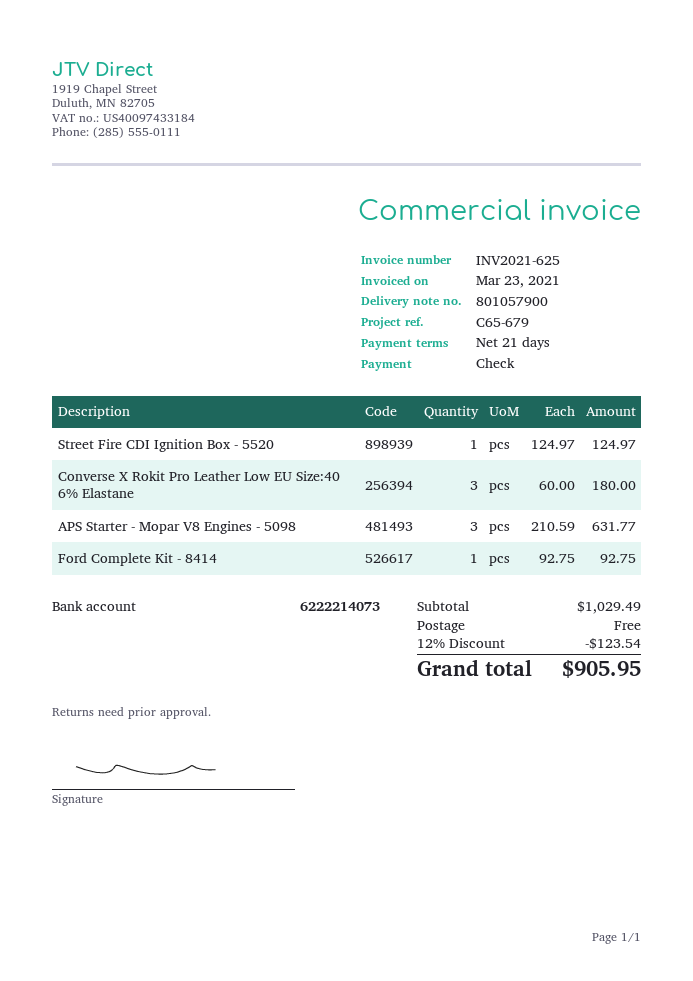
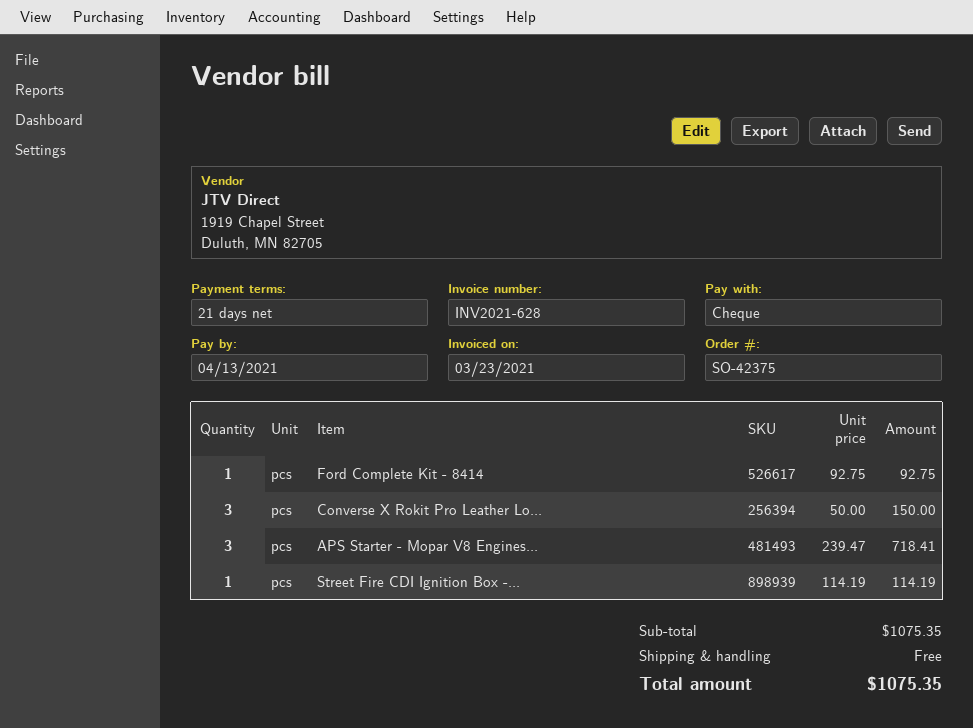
invoice number: INV2021-625 -> INV2021-628
Street Fire CDI Ignition Box - 5520: 1 x 124.97 = 124.97 -> 1 x 114.19 = 114.19
Converse X Rokit Pro Leather Low EU Size:40 6% Elastane: 3 x 60.00 = 180.00 -> 3 x 50.00 = 150.00
APS Starter - Mopar V8 Engines - 5098: 3 x 210.59 = 631.77 -> 3 x 239.47 = 718.41
subtotal: 1029.49 -> 1075.35
discount: 12% = 123.54 -> none
total: 905.95 -> 1075.35

